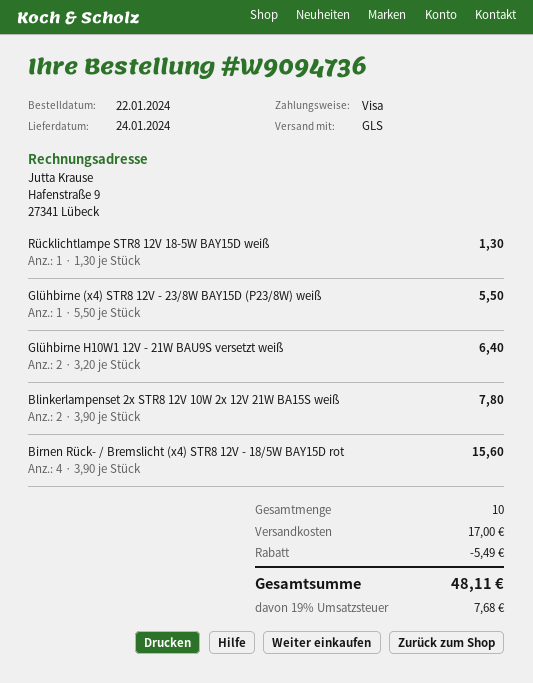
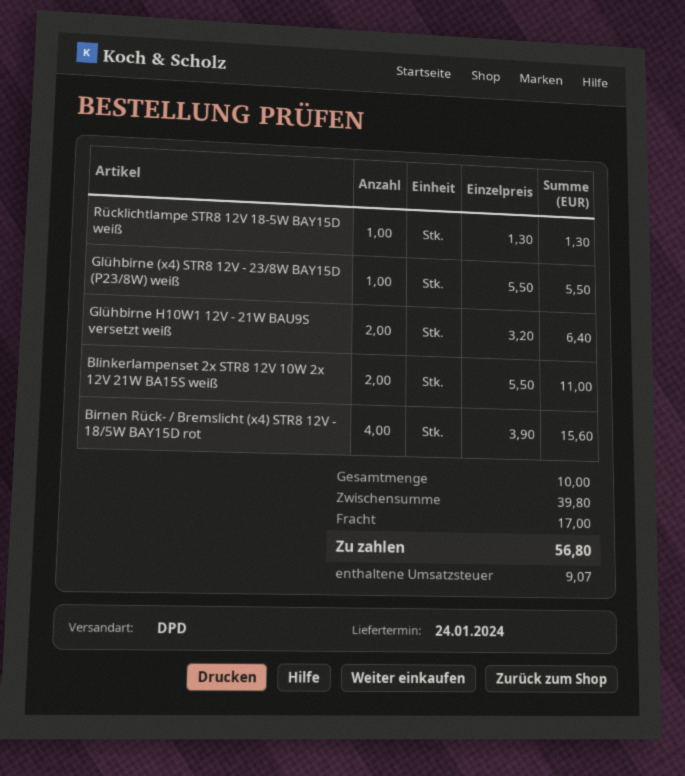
shipping method: GLS -> DPD
Blinkerlampenset 2x STR8 12V 10W 2x 12V 21W BA15S weiß: 2 x 3.90 = 7.80 -> 2 x 5.50 = 11.00
discount: 5.49 -> none
tax: 7.68 -> 9.07
total: 48.11 -> 56.80

